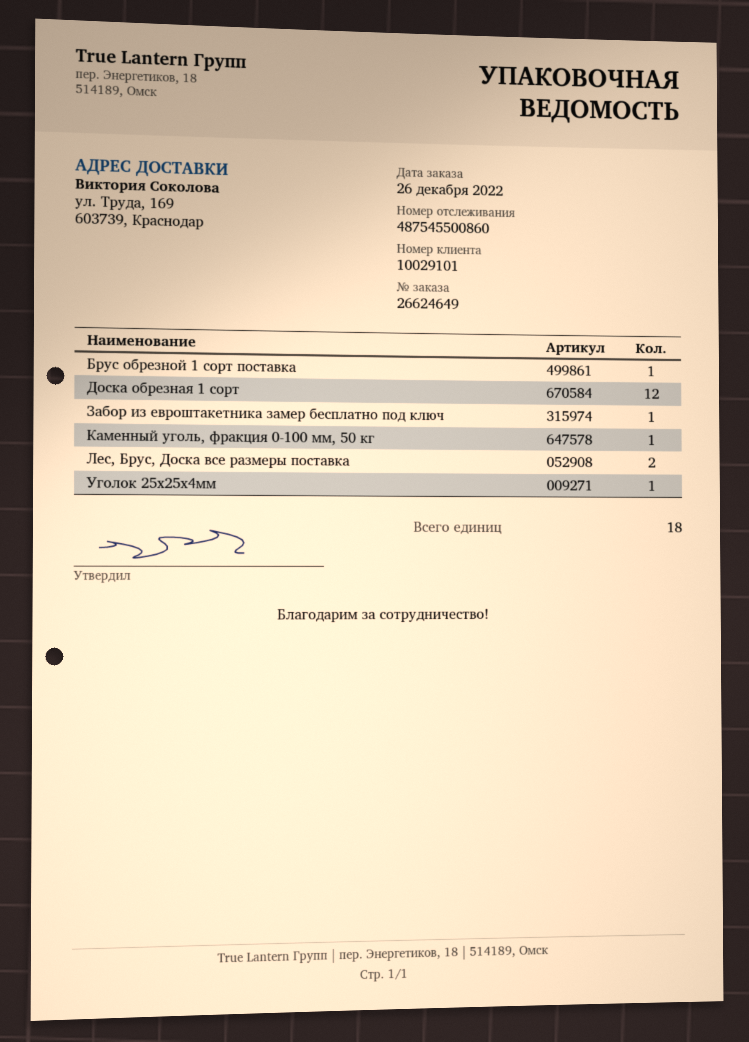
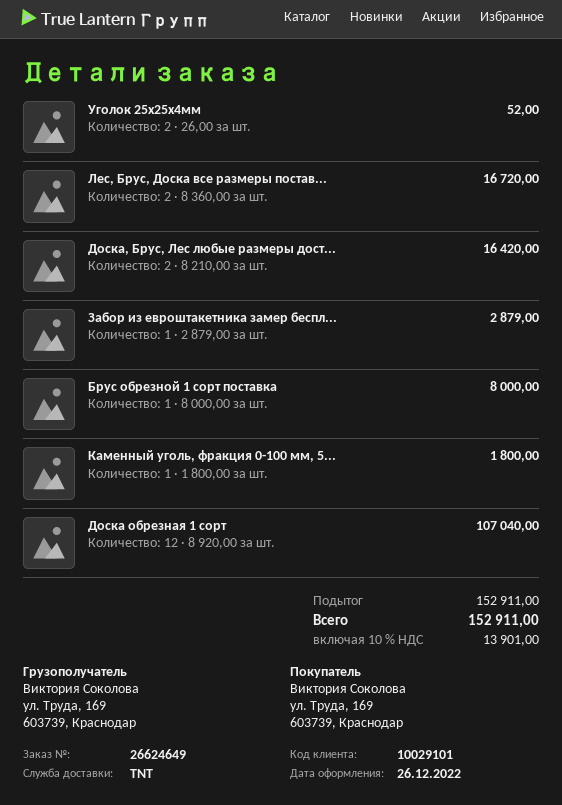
Уголок 25х25х4мм: 1 -> 2
Доска, Брус, Лес любые размеры дост...: none -> 2

